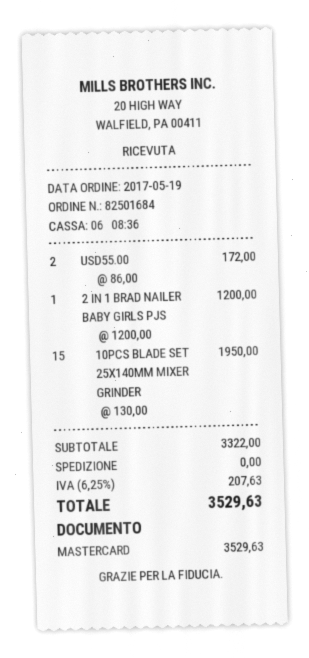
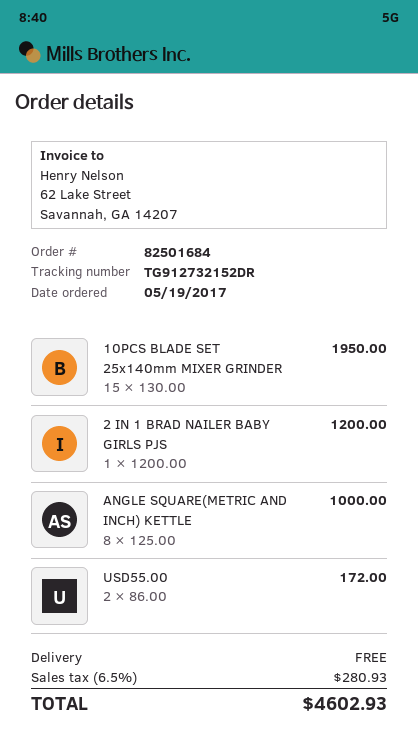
ANGLE SQUARE(METRIC AND INCH) KETTLE: none -> 8 x 125.00 = 1000.00
tax: 6.25% = 207.63 -> 6.5% = 280.93
total: 3529.63 -> 4602.93

